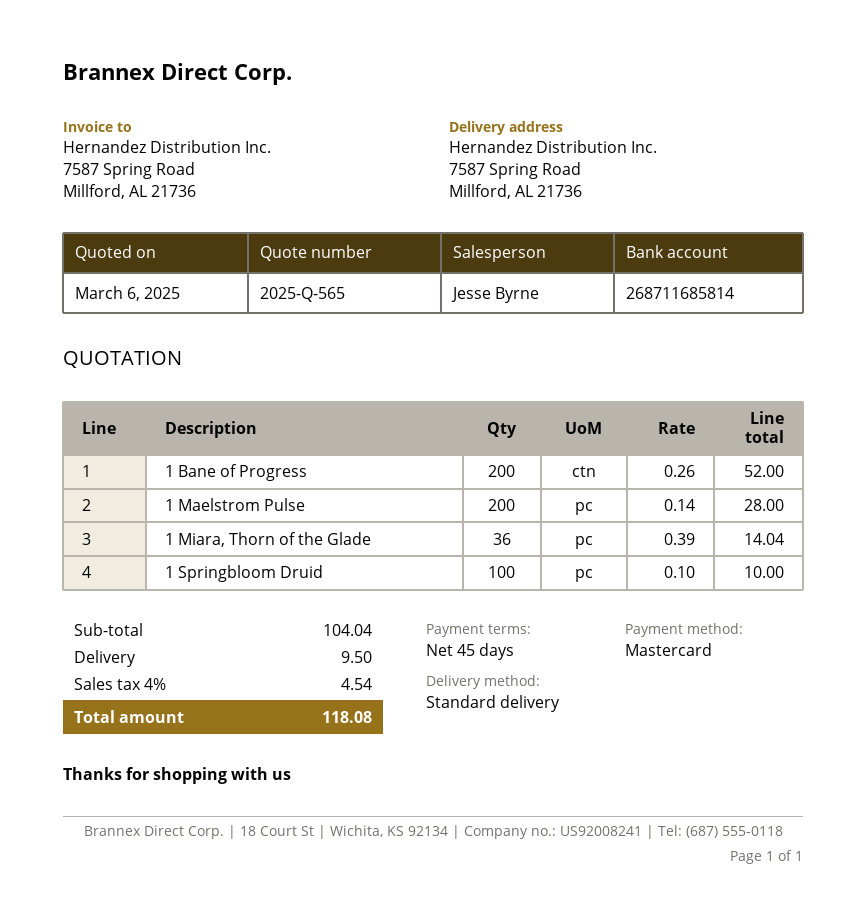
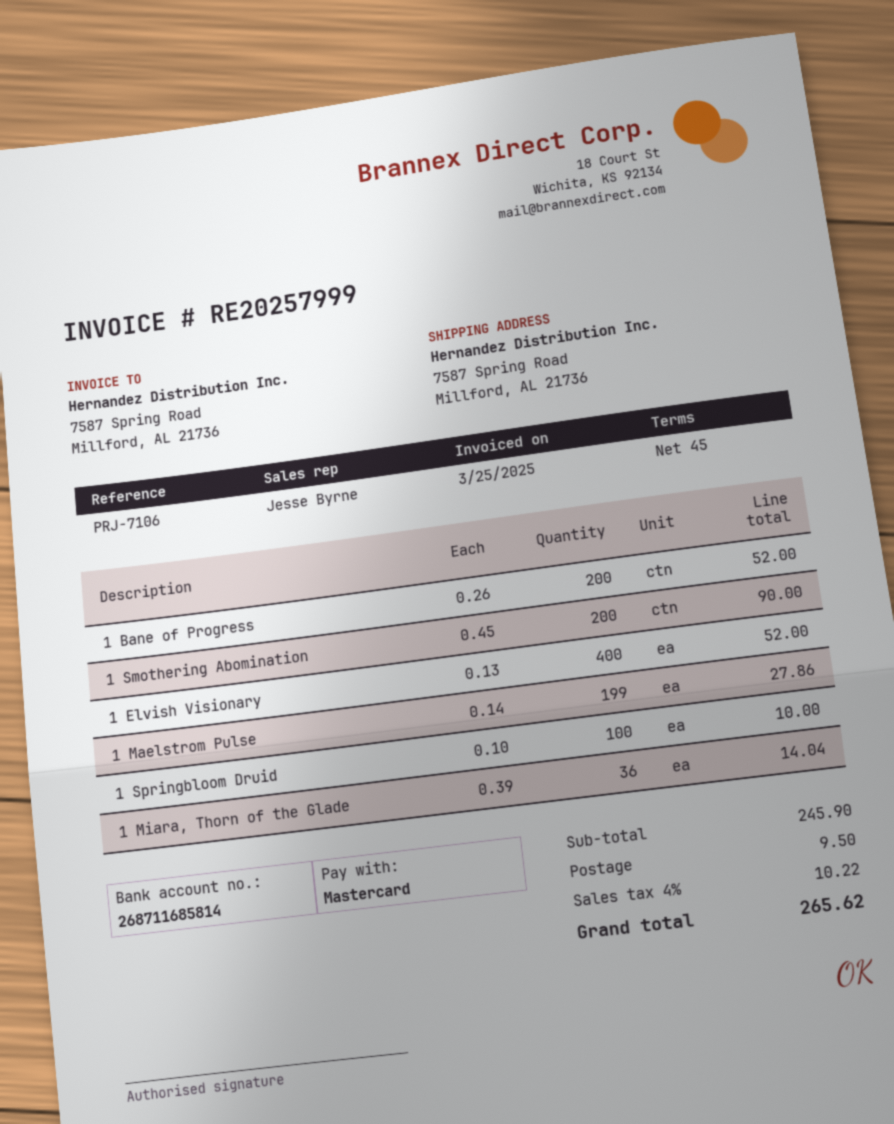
1 Maelstrom Pulse: 200 x 0.14 = 28.00 -> 199 x 0.14 = 27.86
1 Smothering Abomination: none -> 200 x 0.45 = 90.00
1 Elvish Visionary: none -> 400 x 0.13 = 52.00
subtotal: 104.04 -> 245.90
tax: 4% = 4.54 -> 4% = 10.22
total: 118.08 -> 265.62

